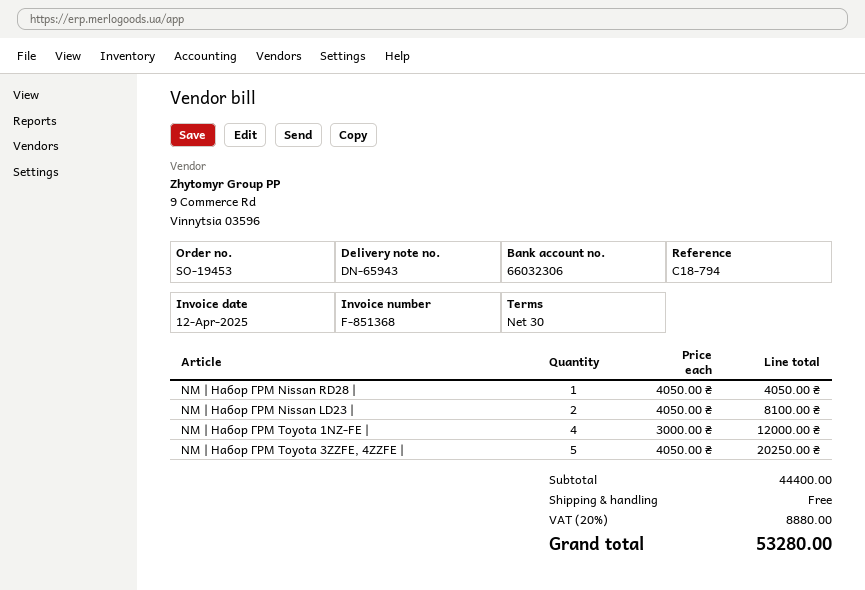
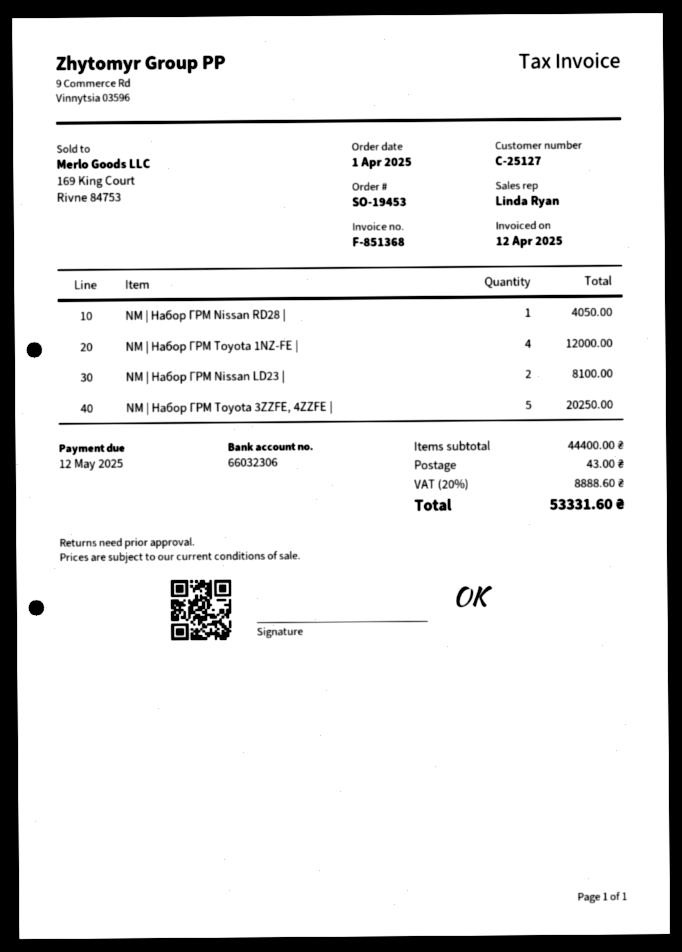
shipping: 0.00 -> 43.00
tax: 20% = 8880.00 -> 20% = 8888.60
total: 53280.00 -> 53331.60

